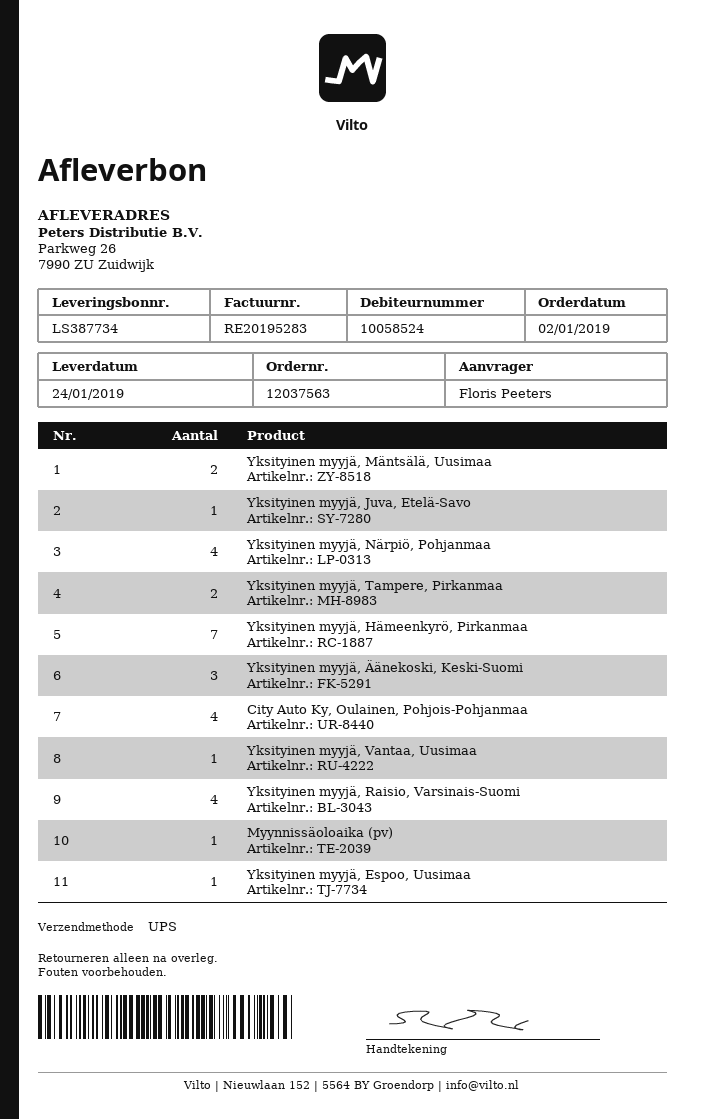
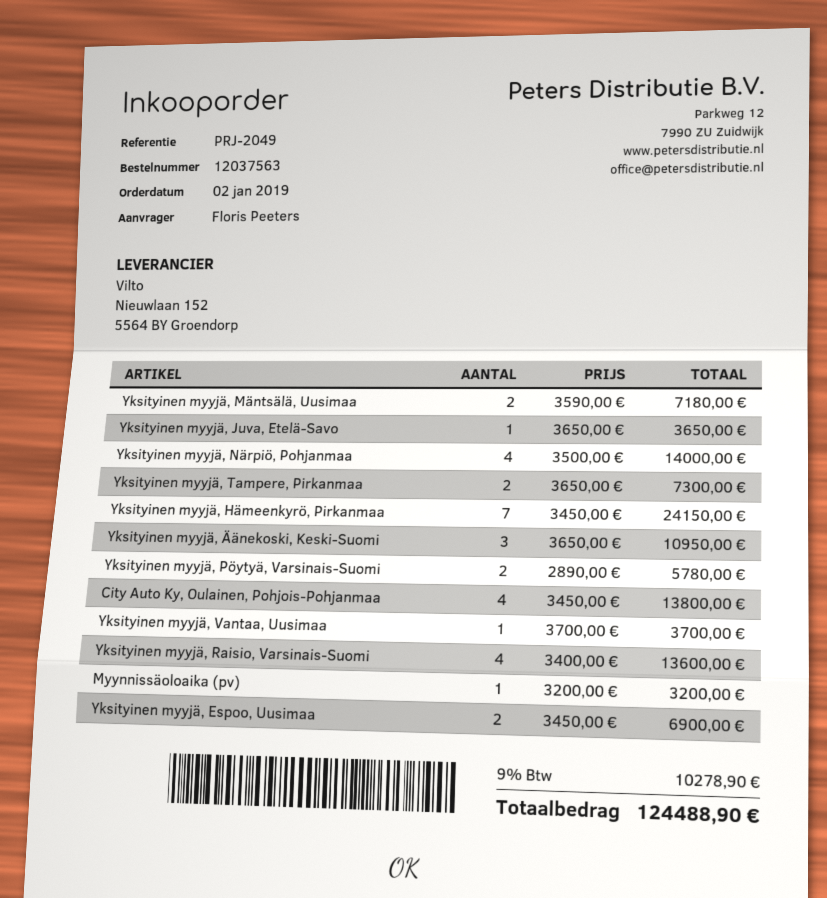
Yksityinen myyjä, Espoo, Uusimaa: 1 -> 2
Yksityinen myyjä, Pöytyä, Varsinais-Suomi: none -> 2

